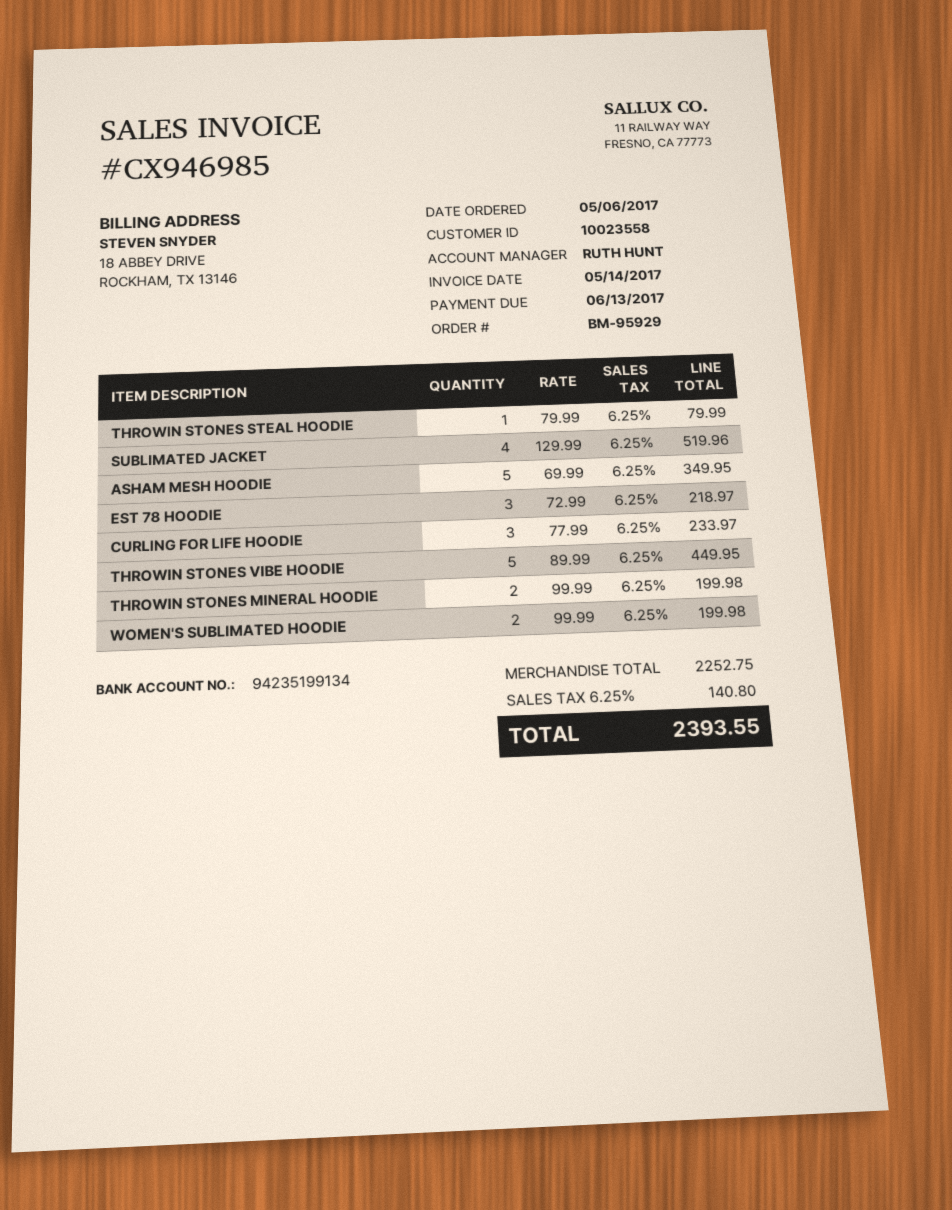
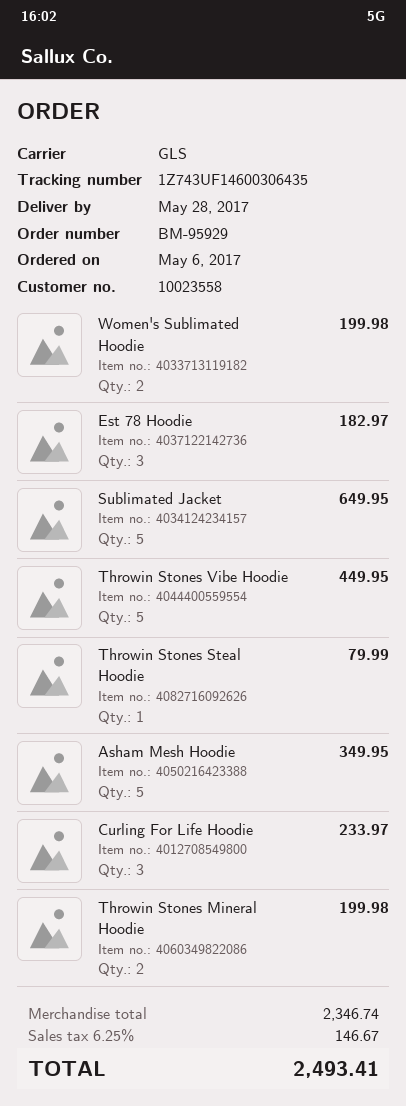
SUBLIMATED JACKET: 4 for 519.96 -> 5 for 649.95
EST 78 HOODIE: 3 for 218.97 -> 3 for 182.97
subtotal: 2252.75 -> 2346.74
tax: 6.25% = 140.80 -> 6.25% = 146.67
total: 2393.55 -> 2493.41

